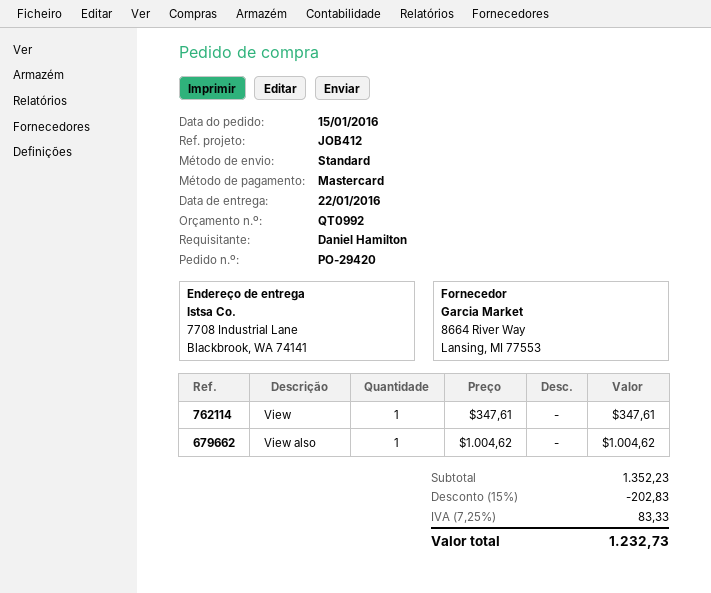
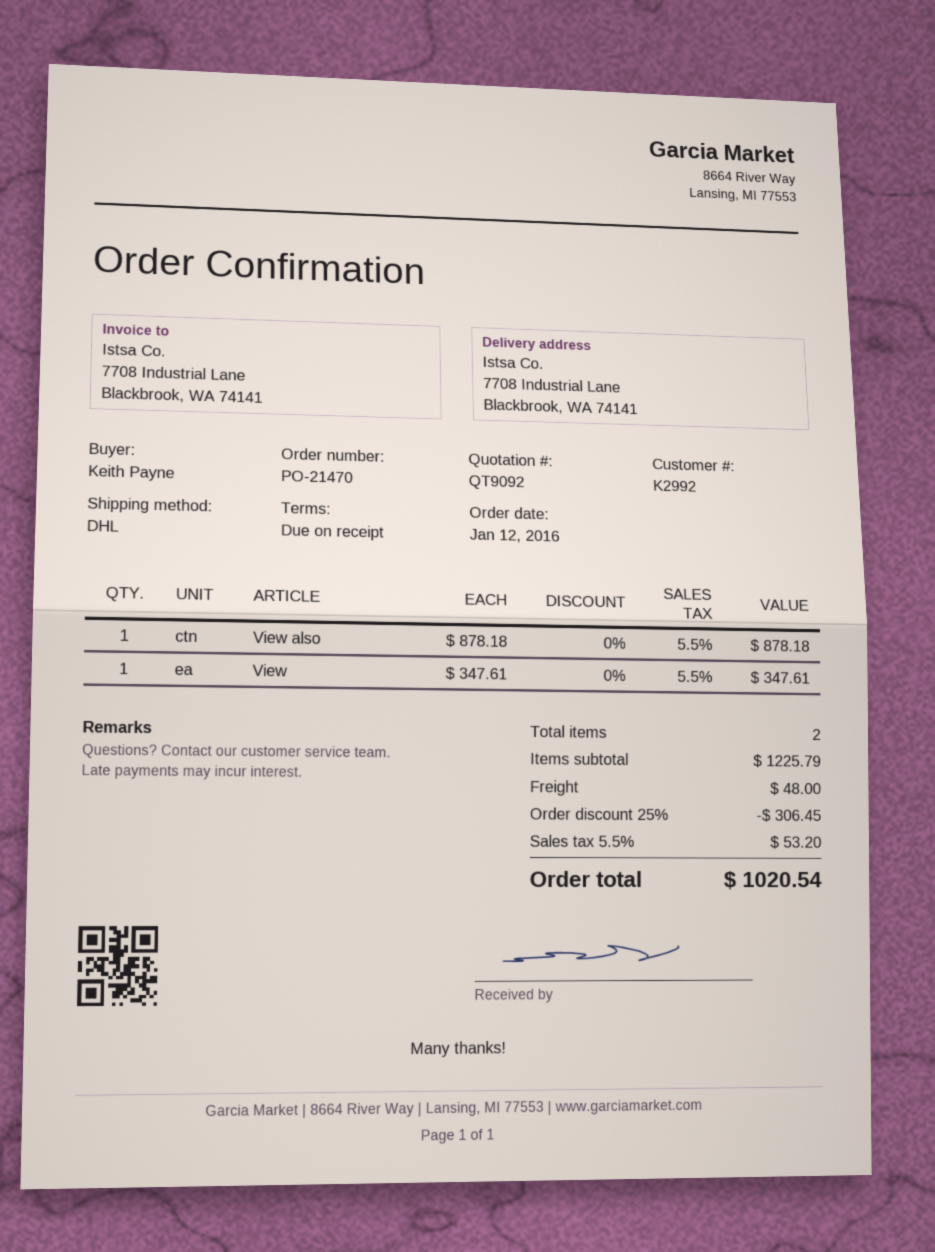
quote number: QT0992 -> QT9092
order number: PO-29420 -> PO-21470
order date: 2016-01-15 -> 2016-01-12
ordered by: Daniel Hamilton -> Keith Payne
shipping method: standard -> DHL
View also: 1 x 1004.62 = 1004.62 -> 1 x 878.18 = 878.18
subtotal: 1352.23 -> 1225.79
discount: 15% = 202.83 -> 25% = 306.45
shipping: none -> 48.00
tax: 7.25% = 83.33 -> 5.5% = 53.20
total: 1232.73 -> 1020.54

